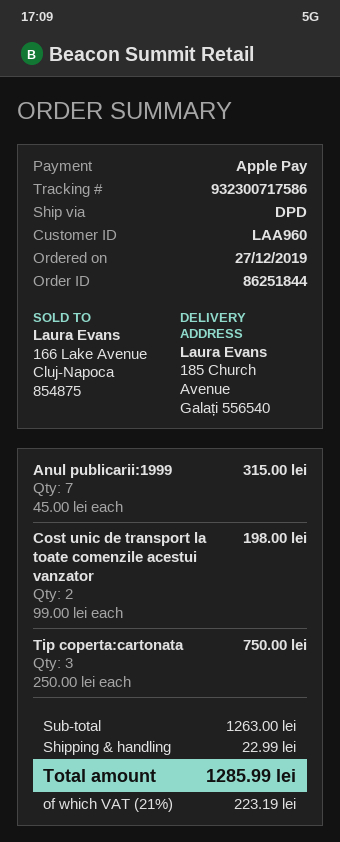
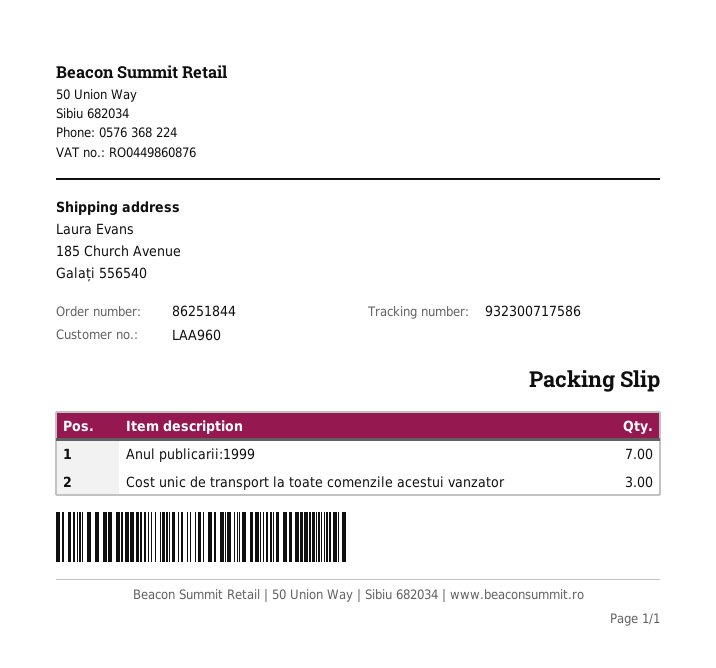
Cost unic de transport la toate comenzile acestui vanzator: 2 -> 3
Tip coperta:cartonata: 3 -> none

